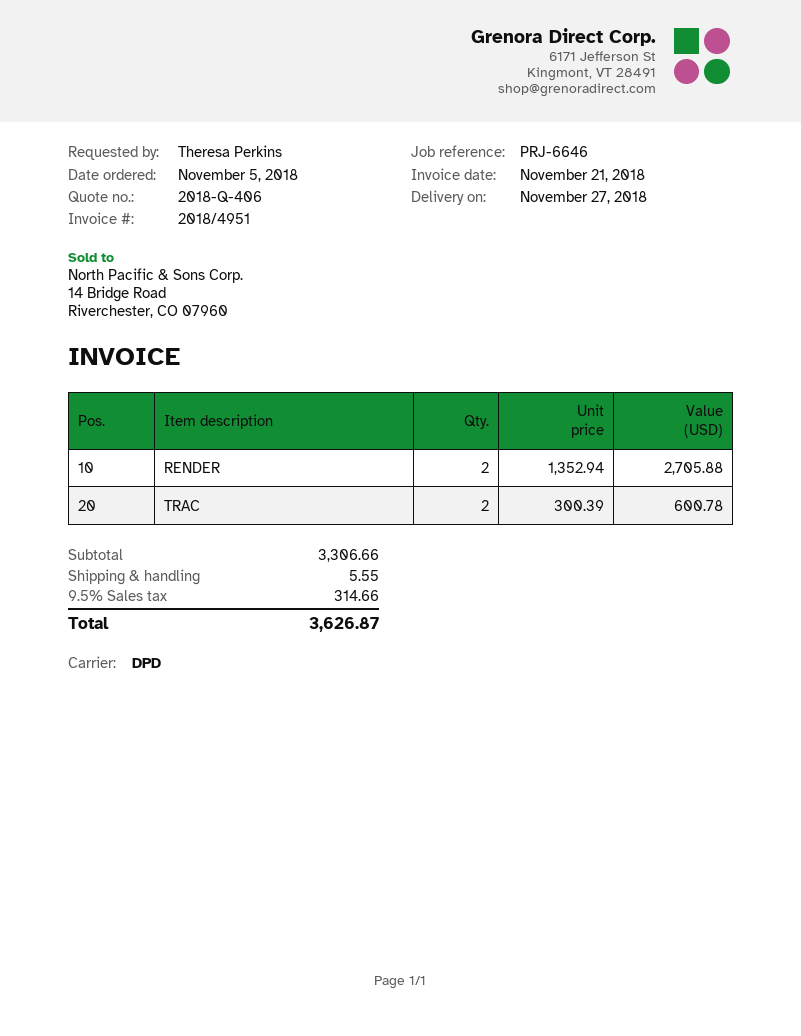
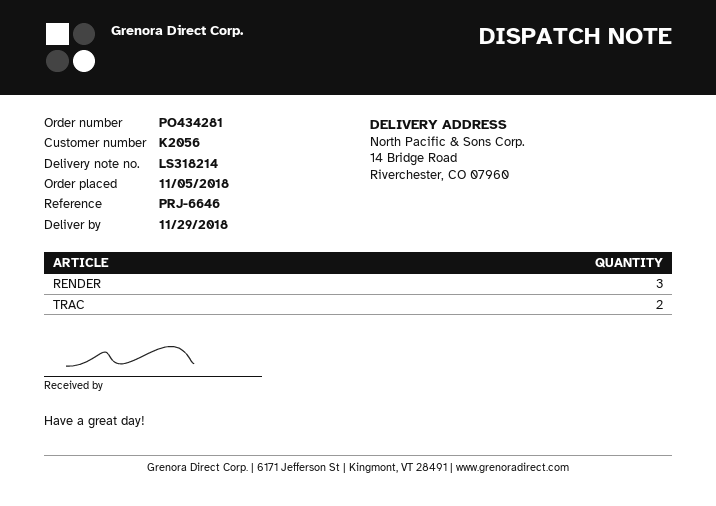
delivery date: 2018-11-27 -> 2018-11-29
RENDER: 2 -> 3

